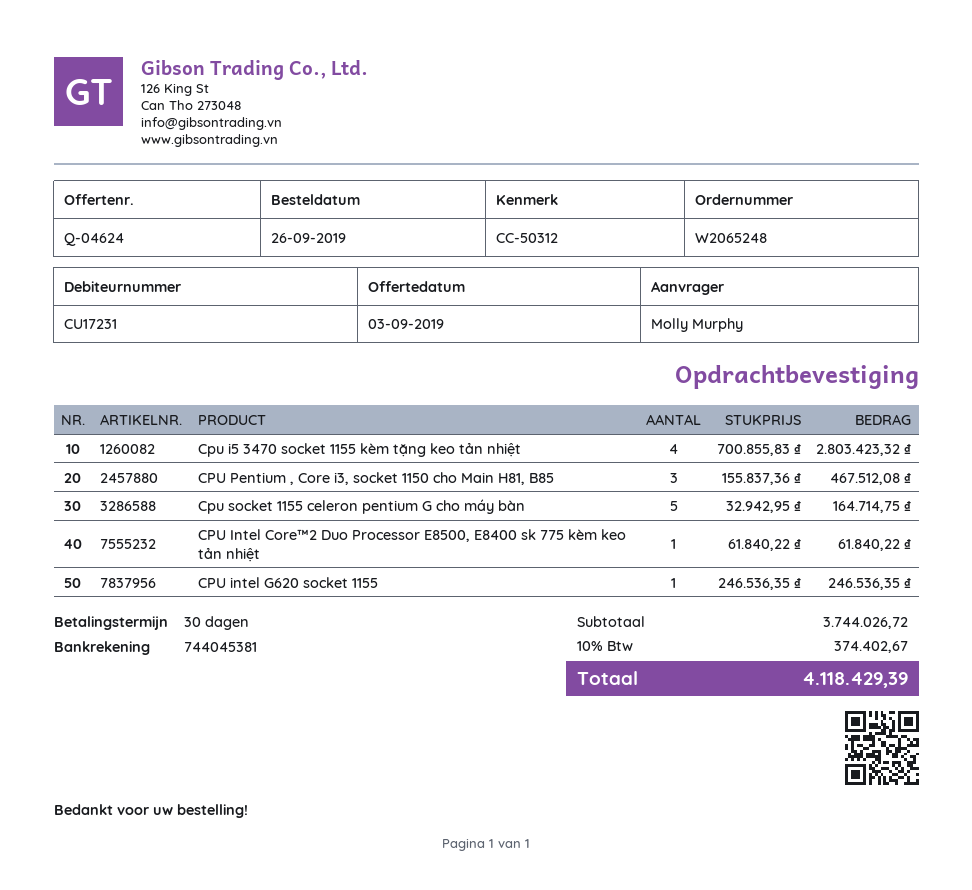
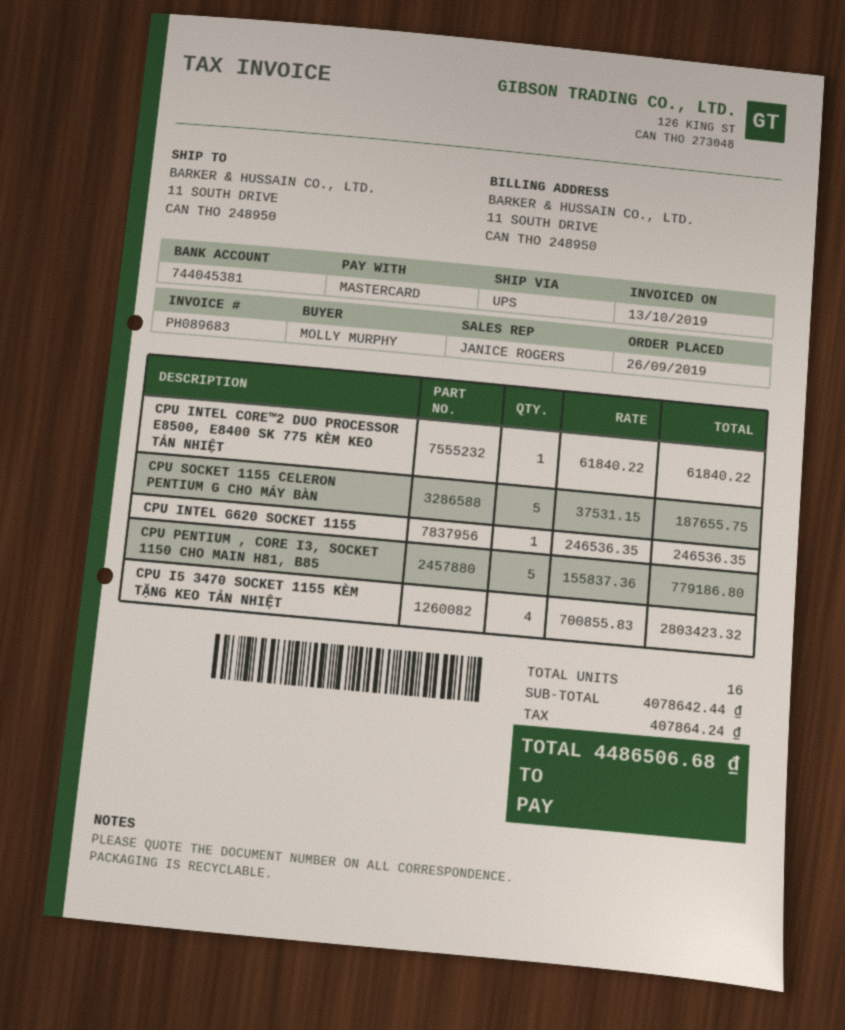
CPU Pentium , Core i3, socket 1150 cho Main H81, B85: 3 x 155837.36 = 467512.08 -> 5 x 155837.36 = 779186.80
Cpu socket 1155 celeron pentium G cho máy bàn: 5 x 32942.95 = 164714.75 -> 5 x 37531.15 = 187655.75
subtotal: 3744026.72 -> 4078642.44
tax: 374402.67 -> 407864.24
total: 4118429.39 -> 4486506.68

